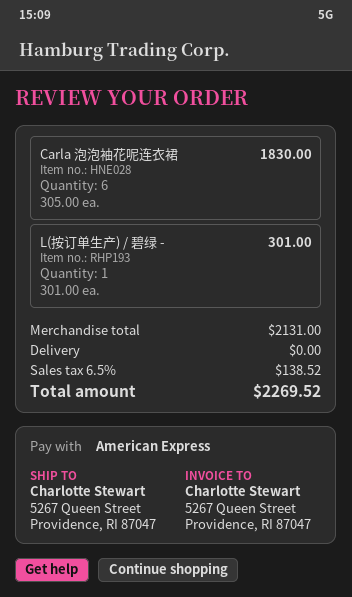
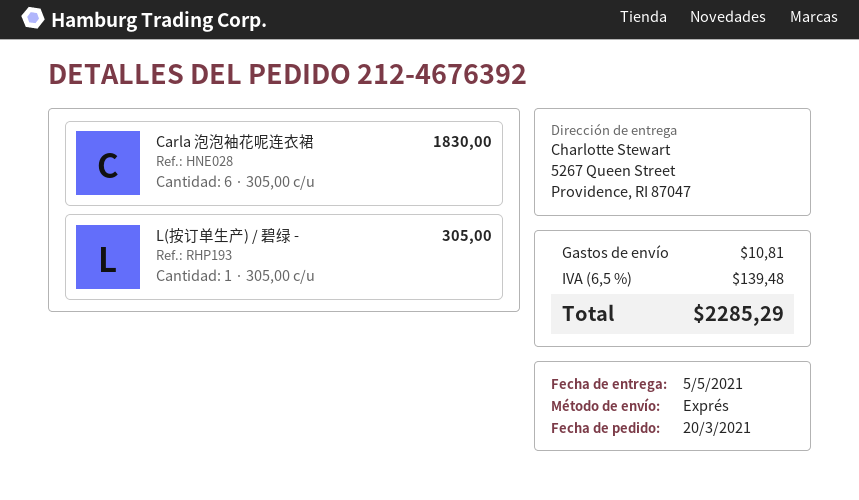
L(按订单生产) / 碧绿 -: 1 x 301.00 = 301.00 -> 1 x 305.00 = 305.00
shipping: 0.00 -> 10.81
tax: 6.5% = 138.52 -> 6.5% = 139.48
total: 2269.52 -> 2285.29

